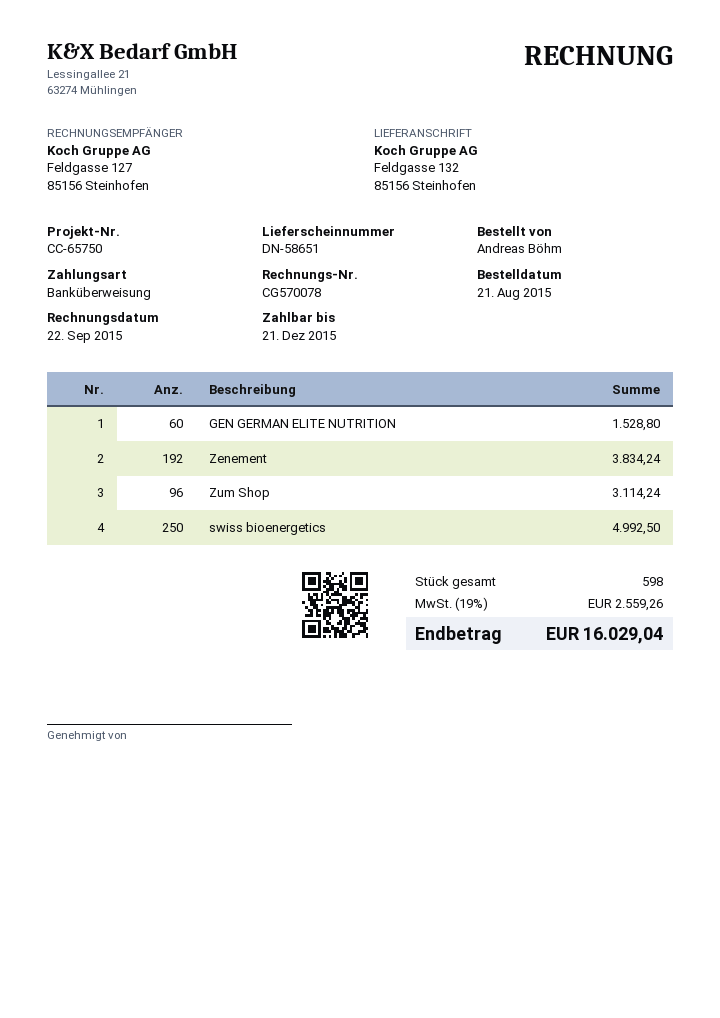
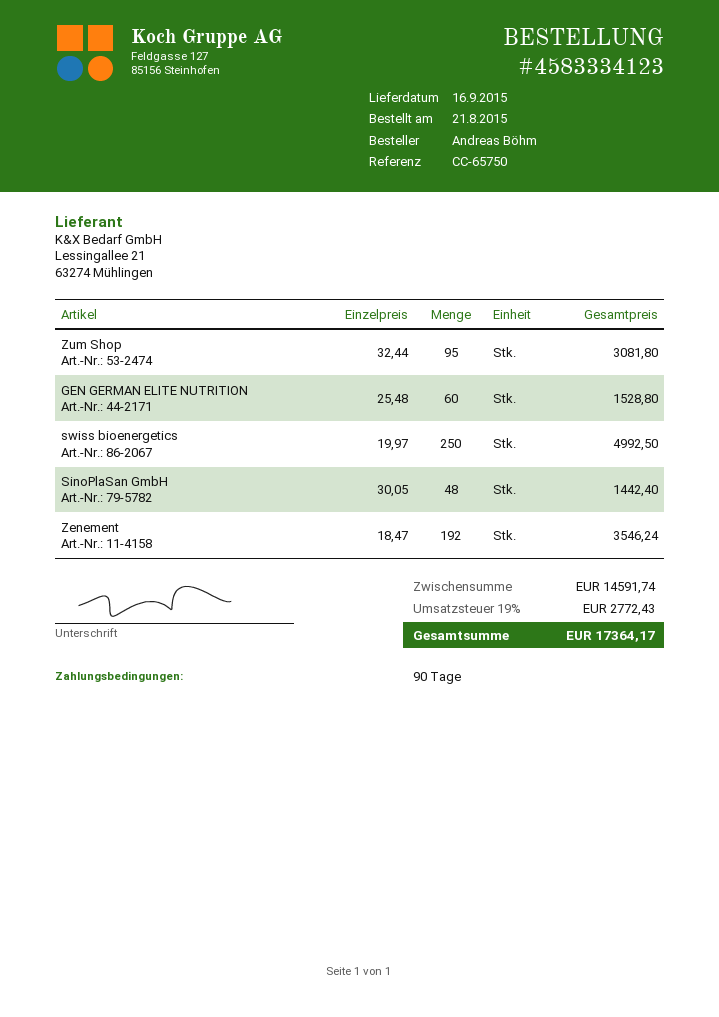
Zenement: 192 for 3834.24 -> 192 for 3546.24
Zum Shop: 96 for 3114.24 -> 95 for 3081.80
SinoPlaSan GmbH: none -> 48 for 1442.40
tax: 19% = 2559.26 -> 19% = 2772.43
total: 16029.04 -> 17364.17

